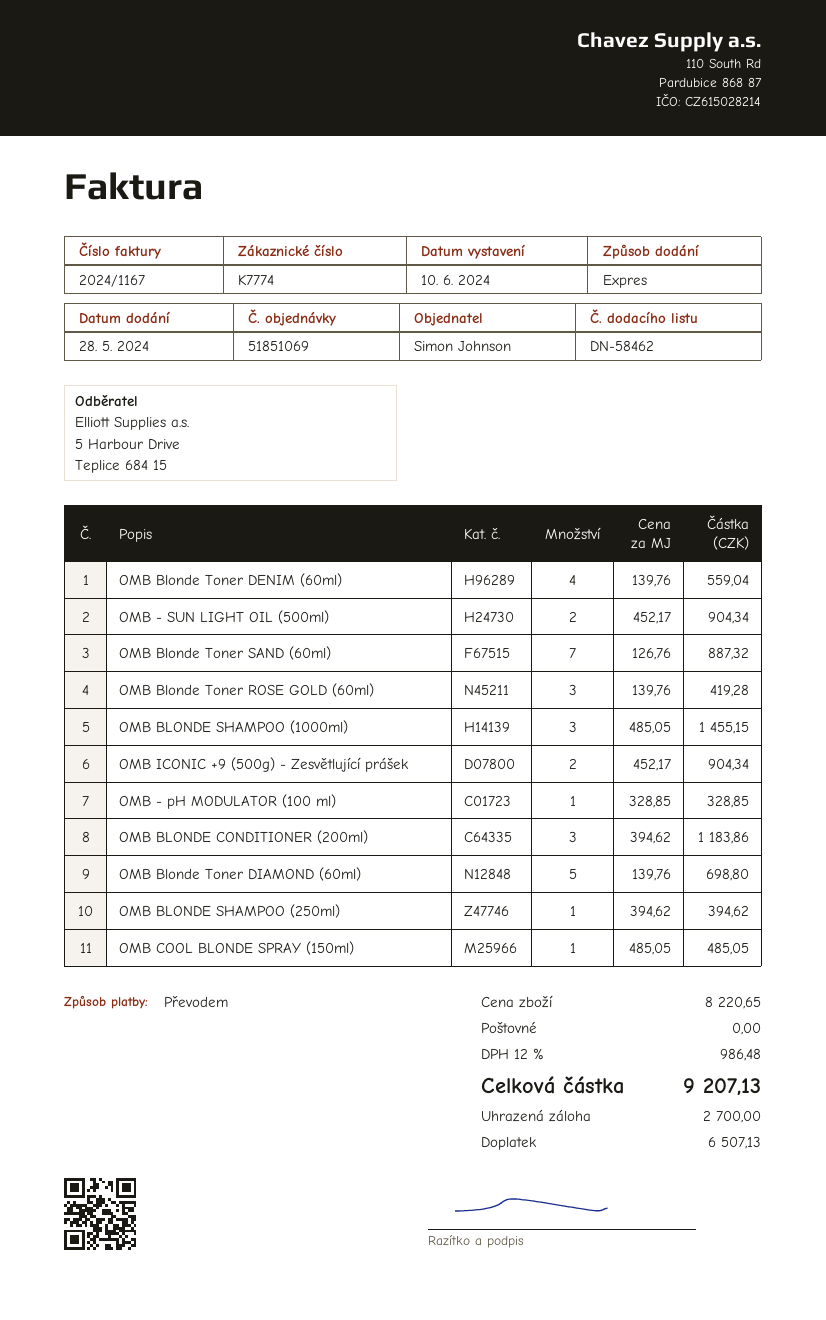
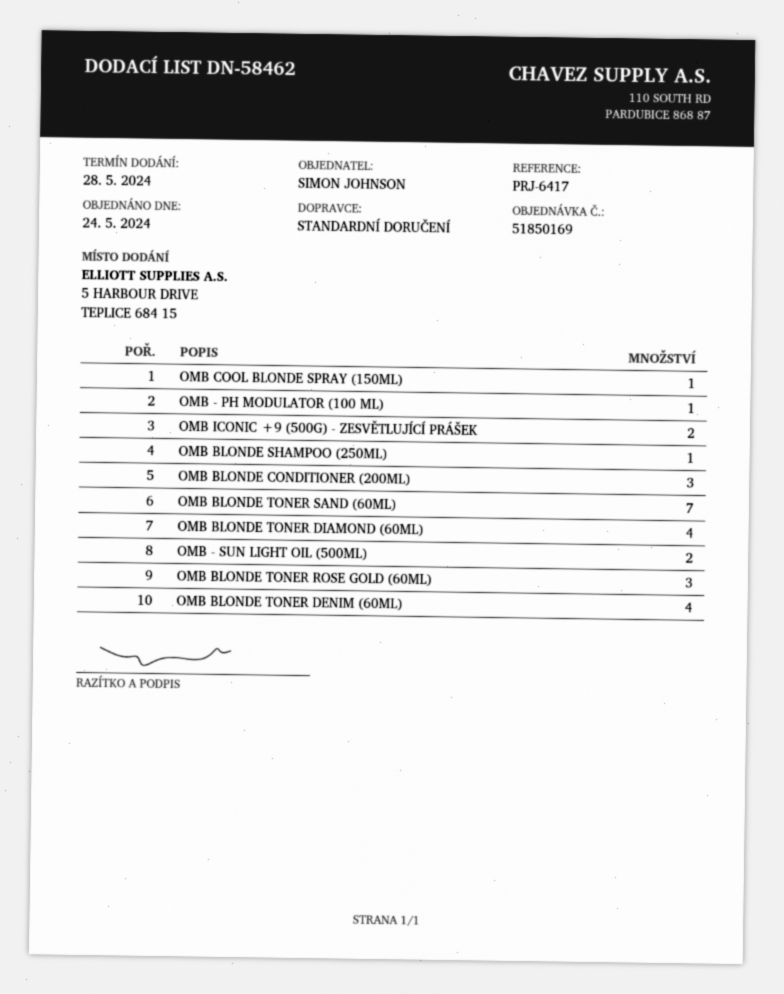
order number: 51851069 -> 51850169
shipping method: express -> standard
OMB BLONDE SHAMPOO (1000ml): 3 -> none
OMB Blonde Toner DIAMOND (60ml): 5 -> 4

